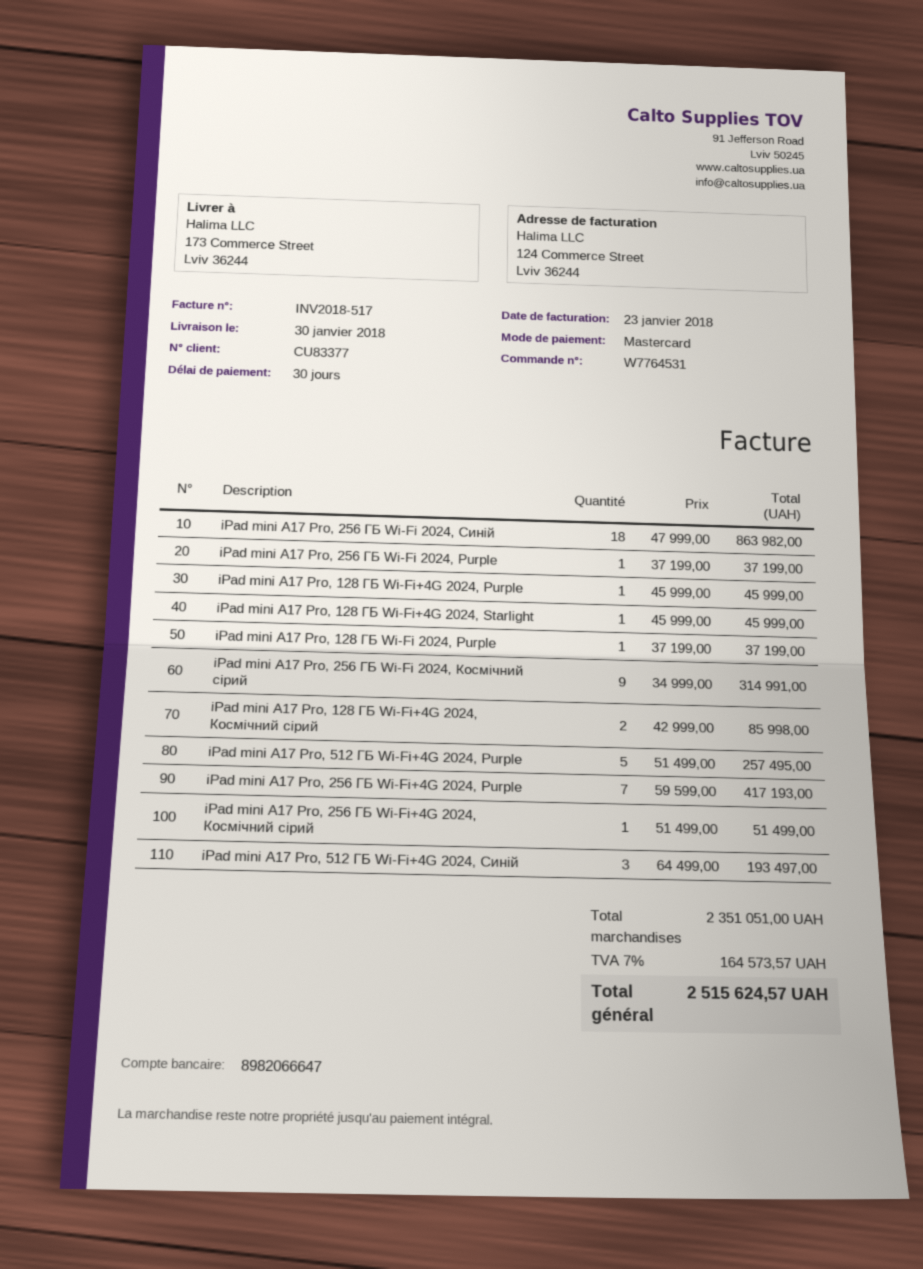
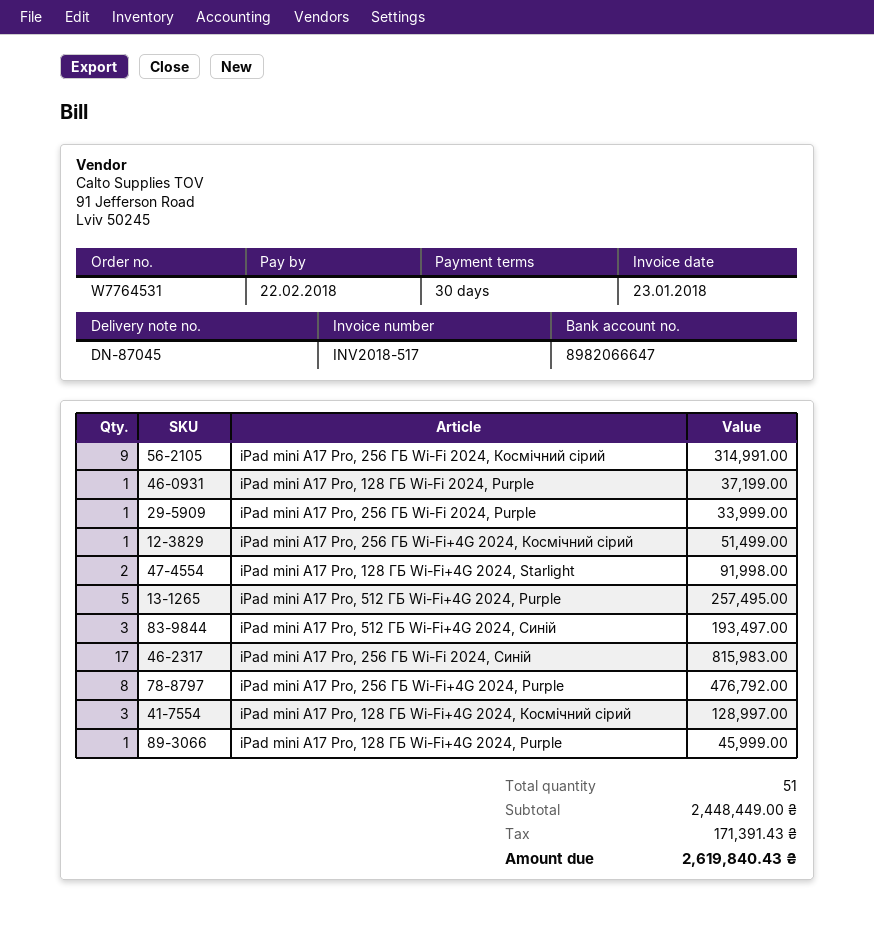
iPad mini A17 Pro, 256 ГБ Wi-Fi 2024, Синій: 18 for 863982.00 -> 17 for 815983.00
iPad mini A17 Pro, 256 ГБ Wi-Fi 2024, Purple: 1 for 37199.00 -> 1 for 33999.00
iPad mini A17 Pro, 128 ГБ Wi-Fi+4G 2024, Starlight: 1 for 45999.00 -> 2 for 91998.00
iPad mini A17 Pro, 128 ГБ Wi-Fi+4G 2024, Космічний сірий: 2 for 85998.00 -> 3 for 128997.00
iPad mini A17 Pro, 256 ГБ Wi-Fi+4G 2024, Purple: 7 for 417193.00 -> 8 for 476792.00
subtotal: 2351051.00 -> 2448449.00
tax: 164573.57 -> 171391.43
total: 2515624.57 -> 2619840.43

